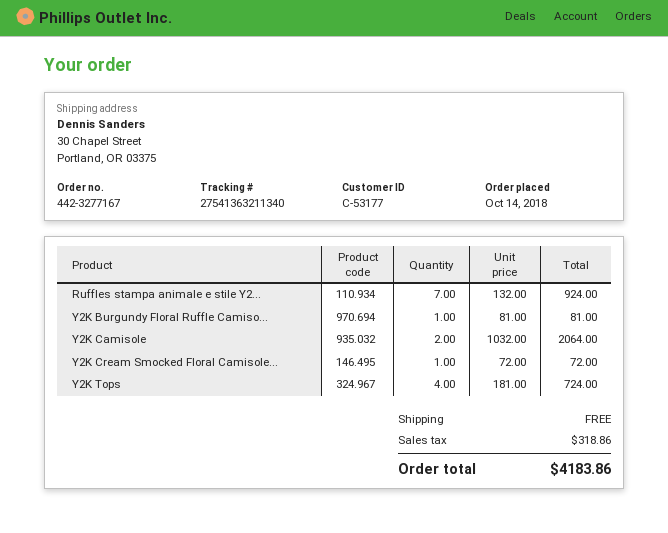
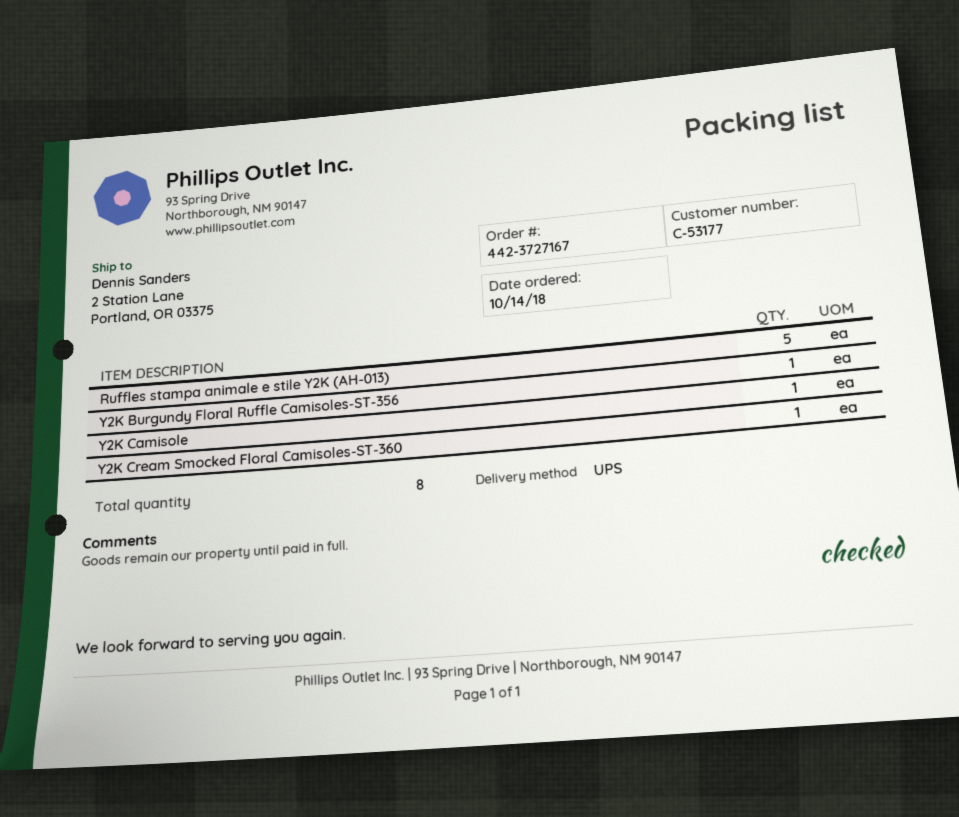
order number: 442-3277167 -> 442-3727167
ship to: 30 Chapel Street, Portland, OR 03375 -> 2 Station Lane, Portland, OR 03375
Ruffles stampa animale e stile Y2...: 7 -> 5
Y2K Camisole: 2 -> 1
Y2K Tops: 4 -> none

